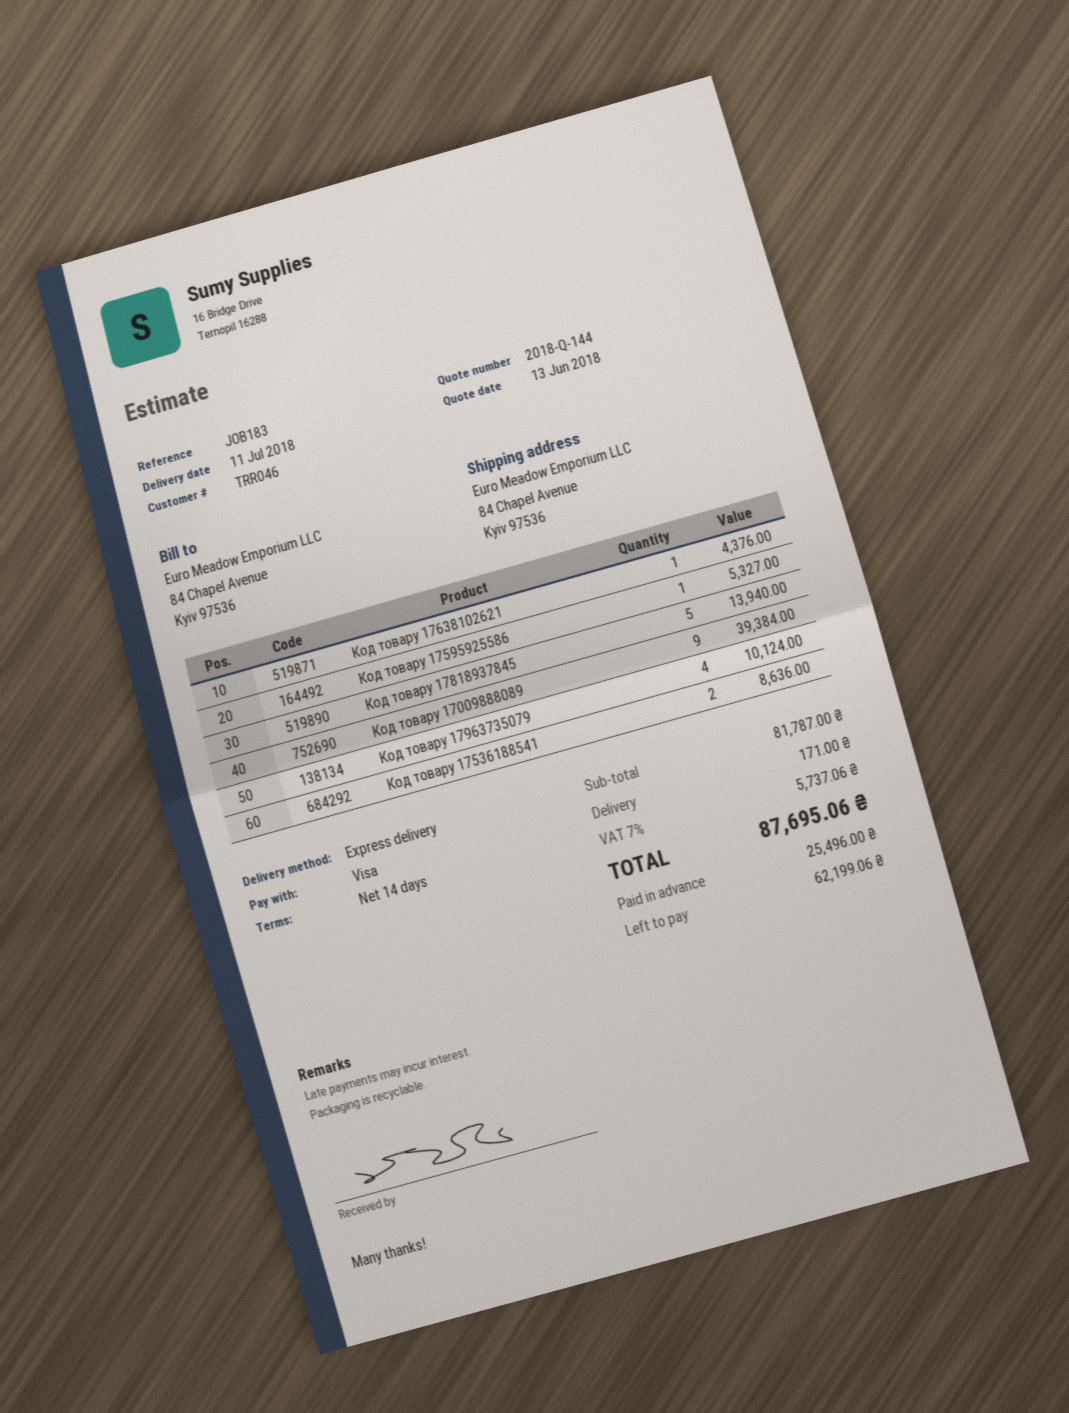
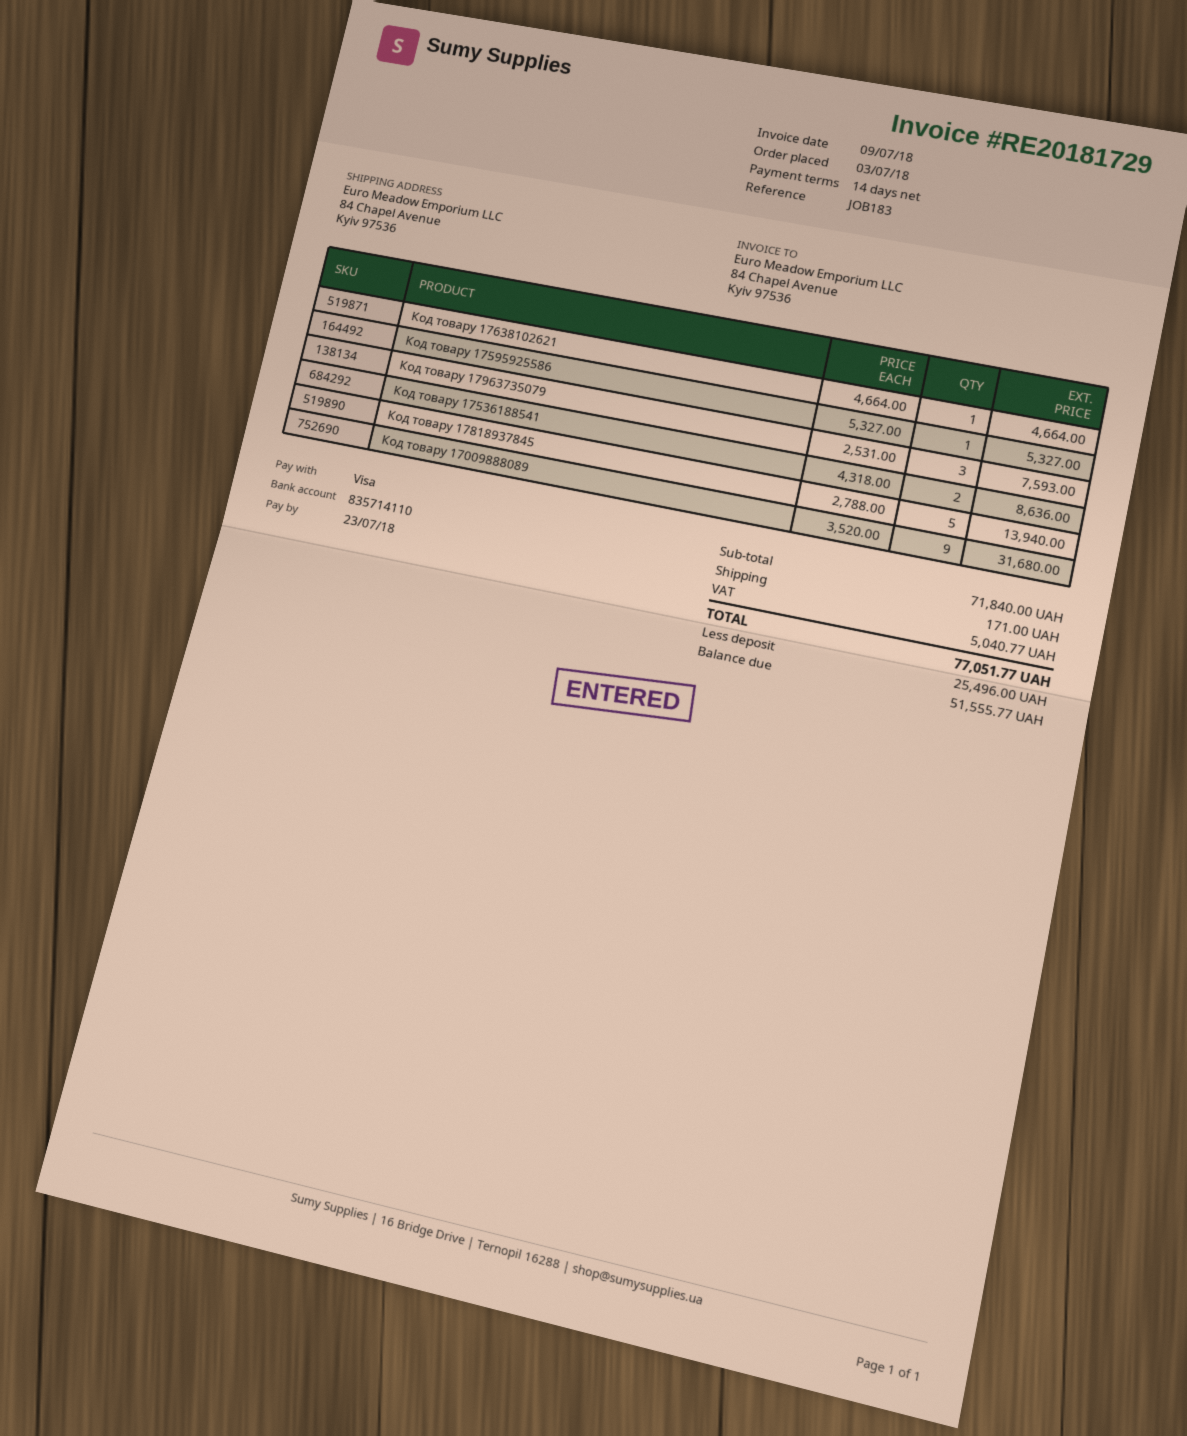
Код товару 17638102621: 1 for 4376.00 -> 1 for 4664.00
Код товару 17009888089: 9 for 39384.00 -> 9 for 31680.00
Код товару 17963735079: 4 for 10124.00 -> 3 for 7593.00
subtotal: 81787.00 -> 71840.00
tax: 5737.06 -> 5040.77
total: 87695.06 -> 77051.77
balance: 62199.06 -> 51555.77

